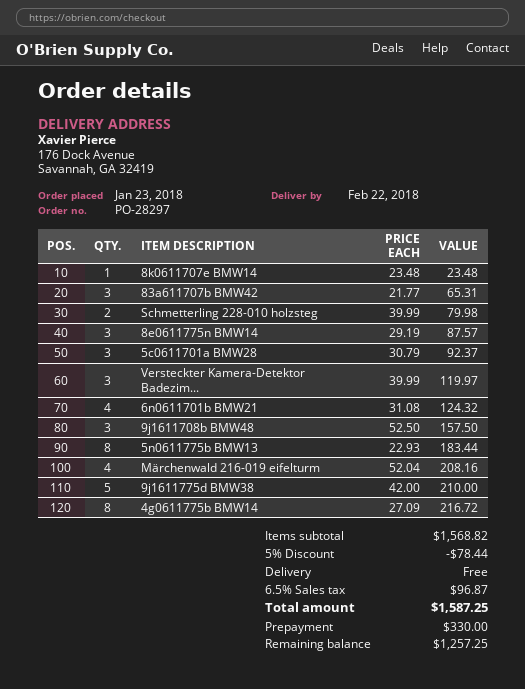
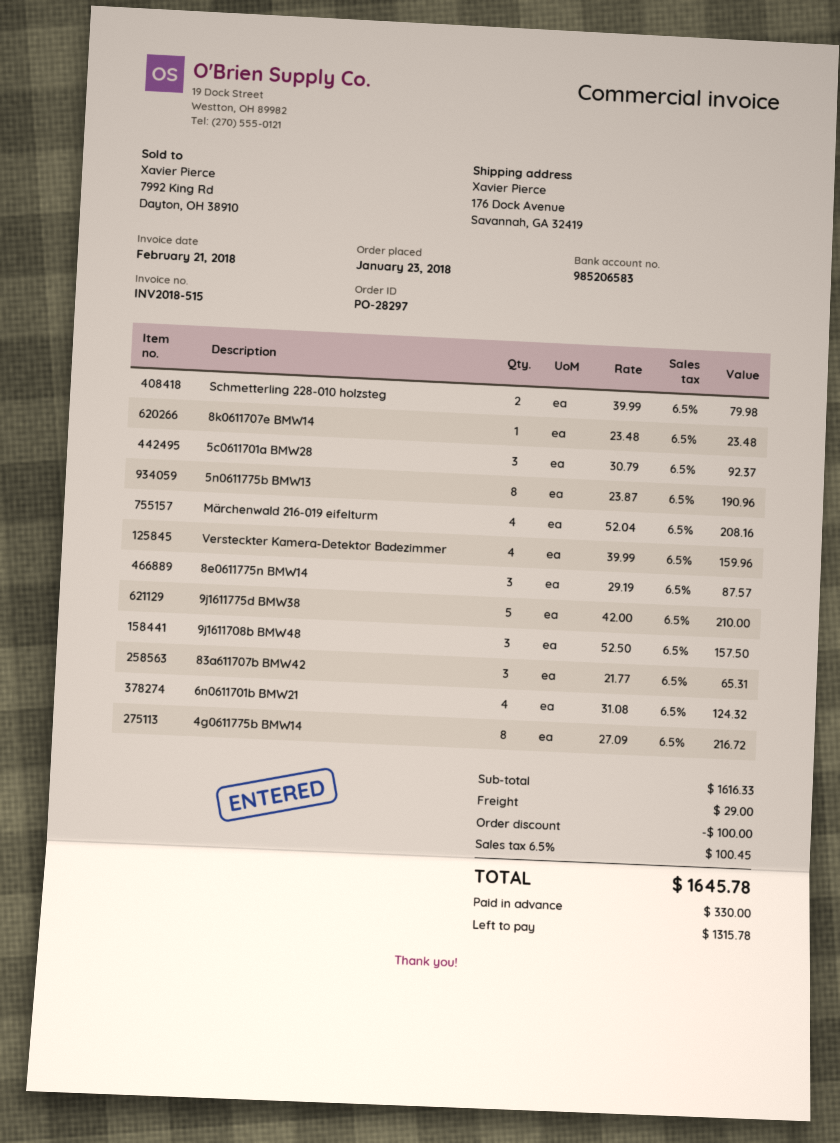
Versteckter Kamera-Detektor Badezim...: 3 x 39.99 = 119.97 -> 4 x 39.99 = 159.96
5n0611775b BMW13: 8 x 22.93 = 183.44 -> 8 x 23.87 = 190.96
subtotal: 1568.82 -> 1616.33
discount: 78.44 -> 100.00
shipping: 0.00 -> 29.00
tax: 6.5% = 96.87 -> 6.5% = 100.45
total: 1587.25 -> 1645.78
balance: 1257.25 -> 1315.78

